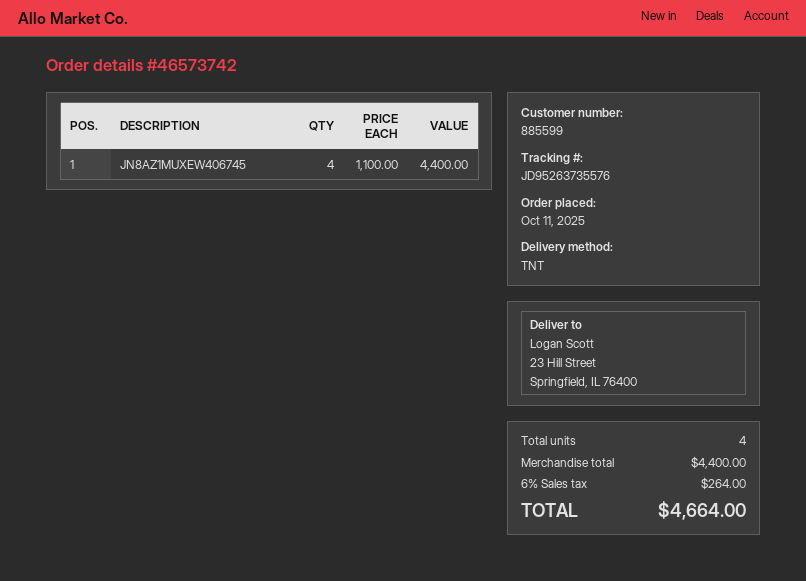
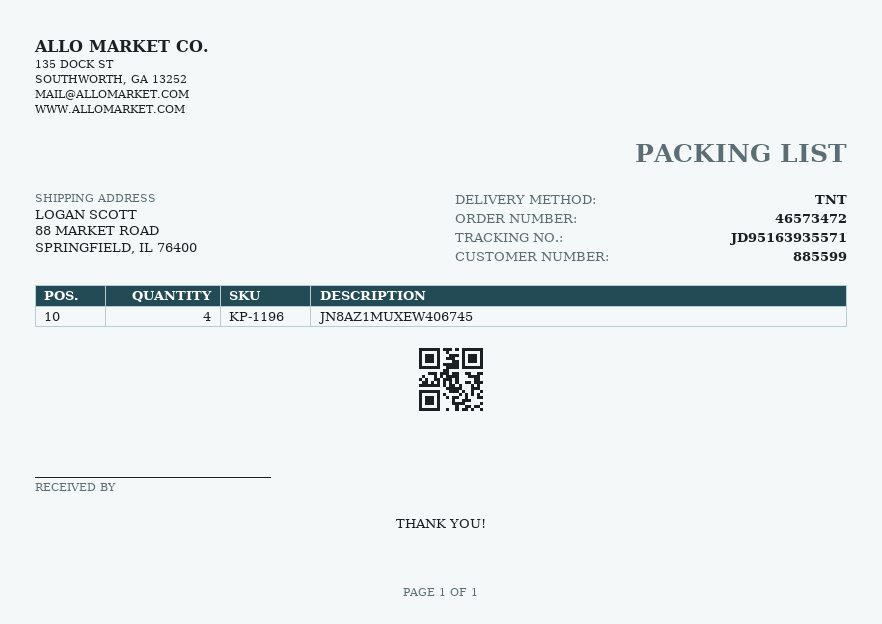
order number: 46573742 -> 46573472
tracking number: JD95263735576 -> JD95163935571
ship to: 23 Hill Street, Springfield, IL 76400 -> 88 MARKET ROAD, SPRINGFIELD, IL 76400

